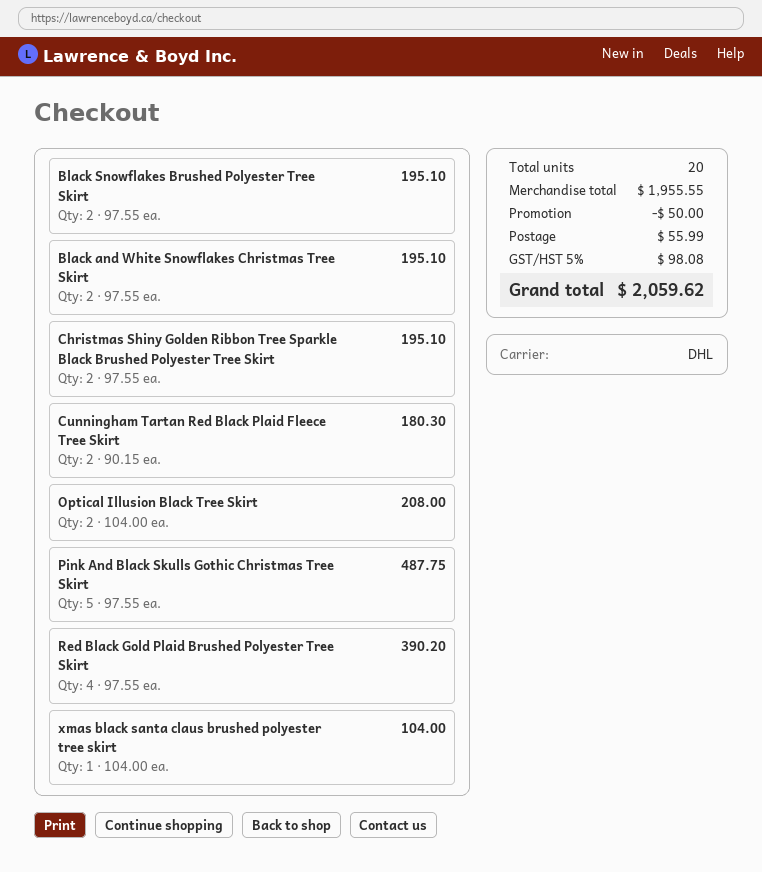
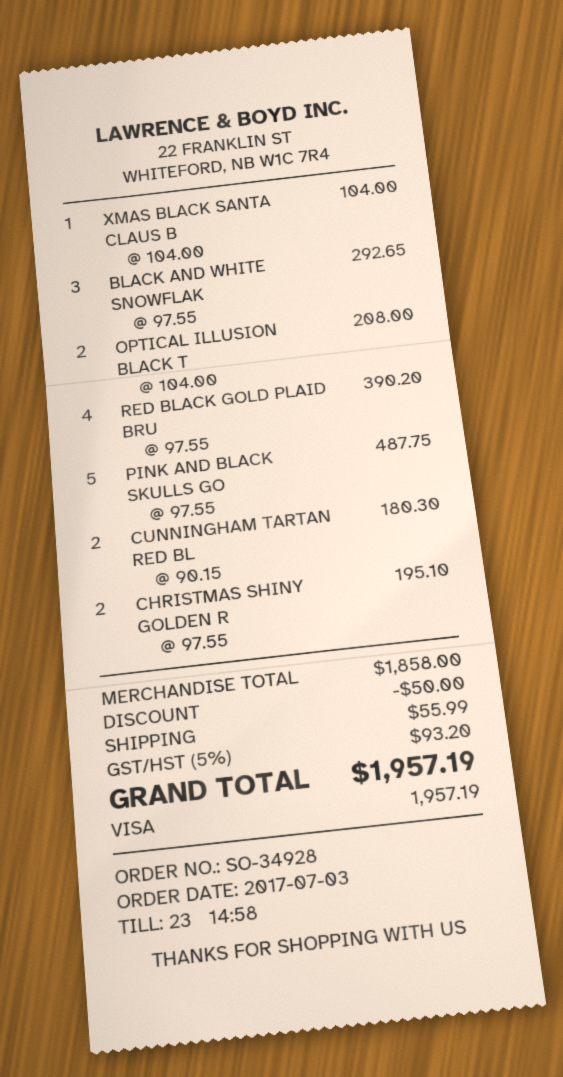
Black Snowflakes Brushed Polyester Tree Skirt: 2 x 97.55 = 195.10 -> none
Black and White Snowflakes Christmas Tree Skirt: 2 x 97.55 = 195.10 -> 3 x 97.55 = 292.65
subtotal: 1955.55 -> 1858.00
tax: 5% = 98.08 -> 5% = 93.20
total: 2059.62 -> 1957.19

